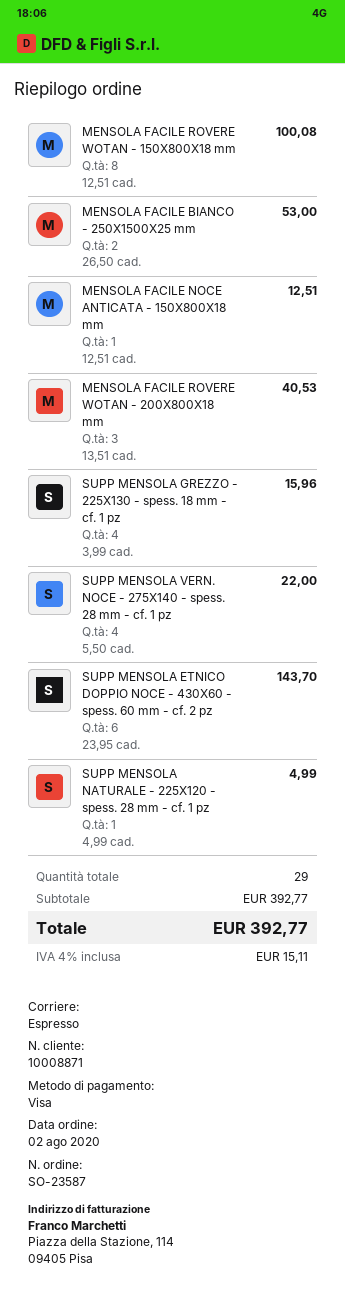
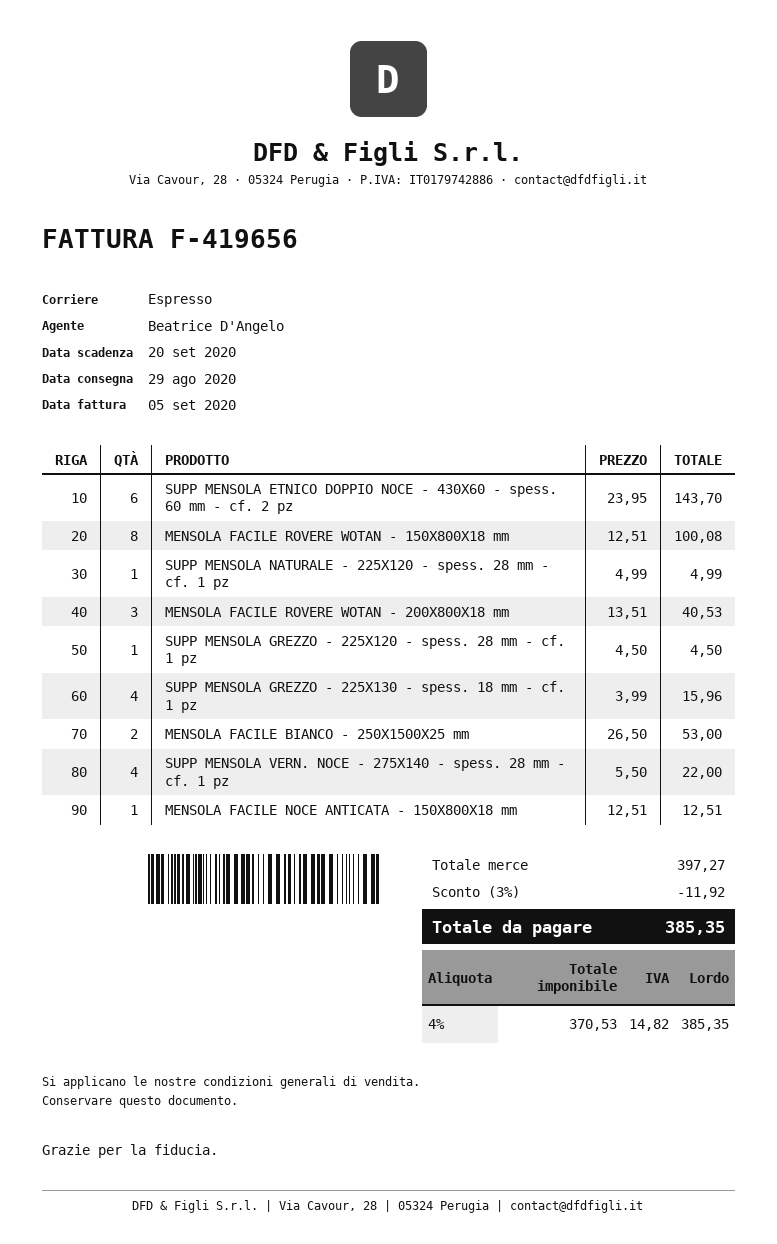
SUPP MENSOLA GREZZO - 225X120 - spess. 28 mm - cf. 1 pz: none -> 1 x 4.50 = 4.50
subtotal: 392.77 -> 397.27
discount: none -> 3% = 11.92
tax: 4% = 15.11 -> 4% = 14.82
total: 392.77 -> 385.35

